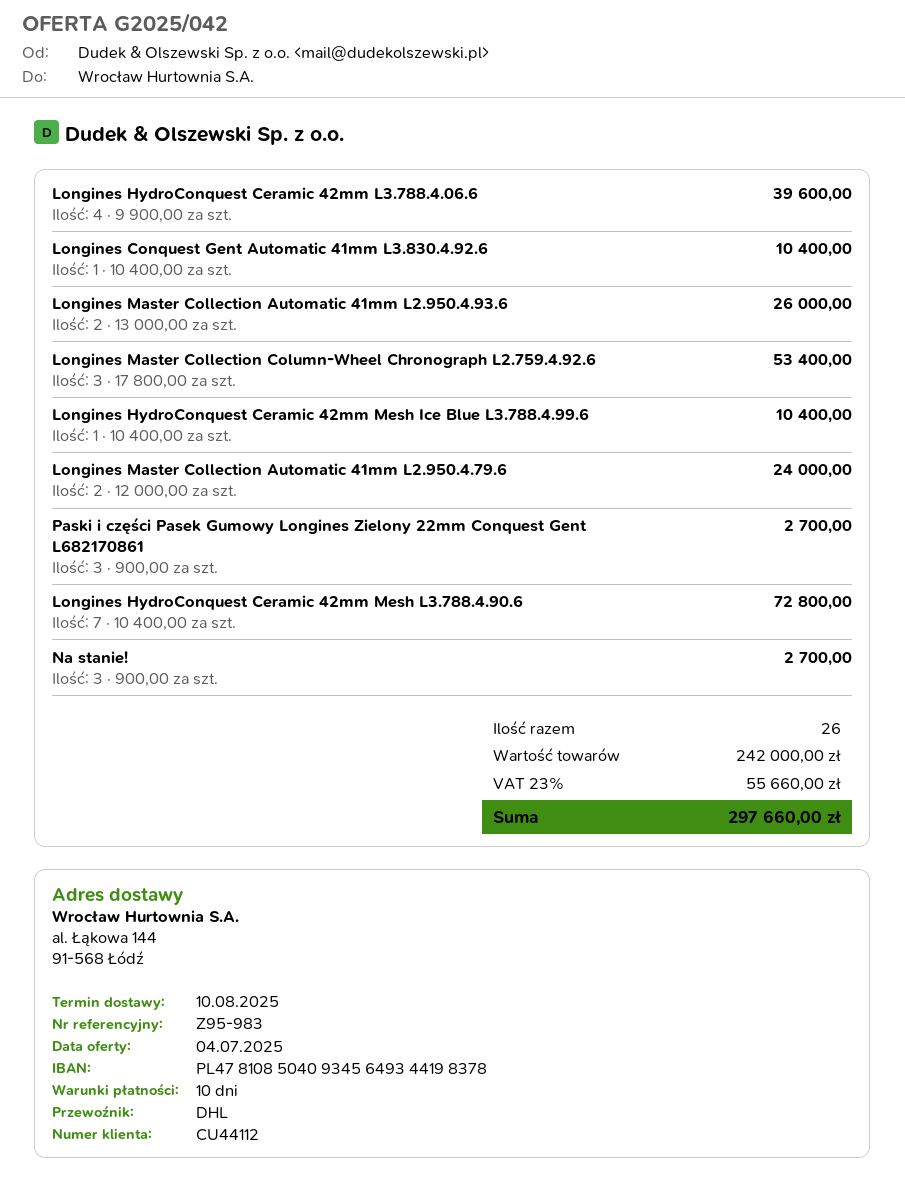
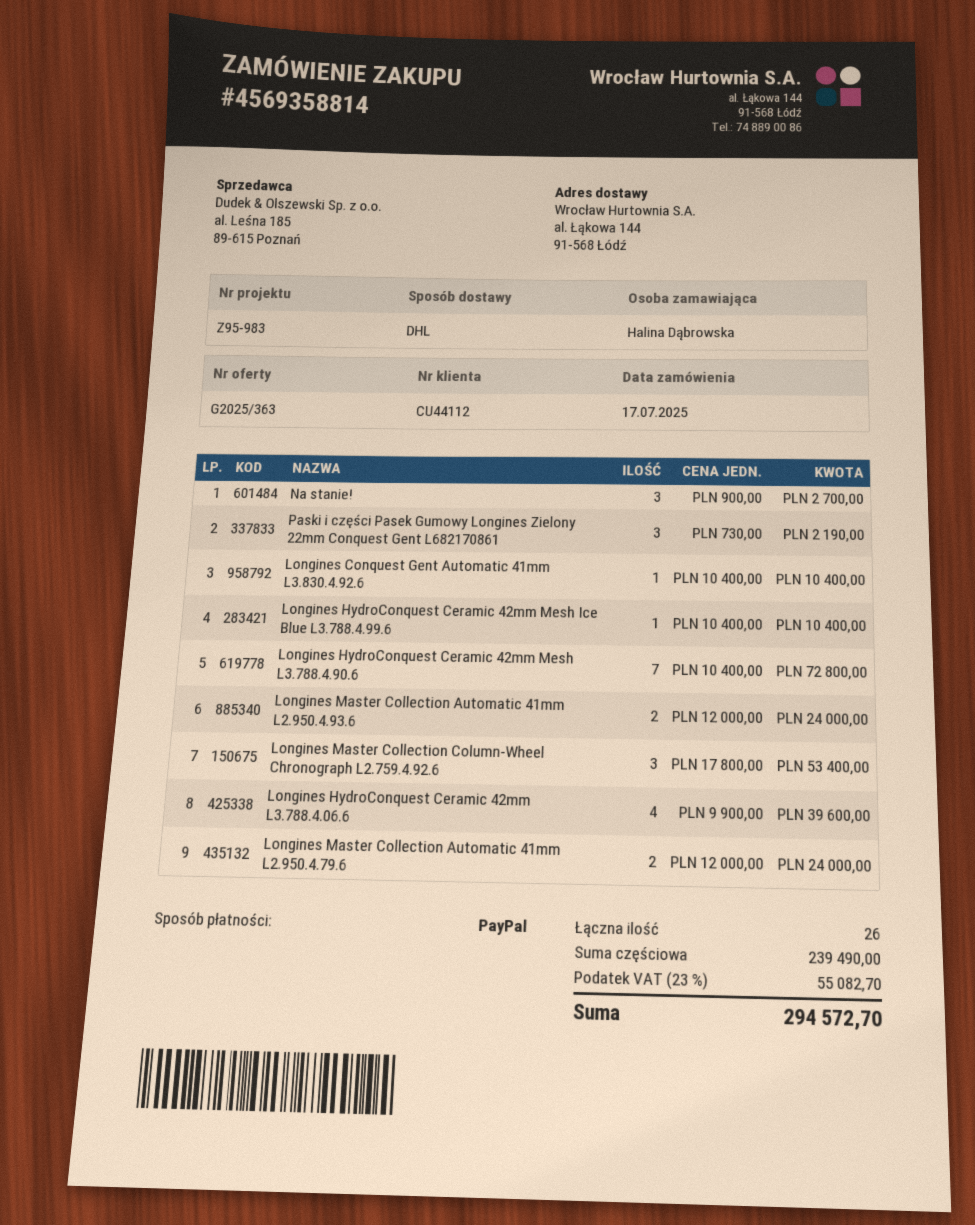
quote number: G2025/042 -> G2025/363
Longines Master Collection Automatic 41mm L2.950.4.93.6: 2 x 13000.00 = 26000.00 -> 2 x 12000.00 = 24000.00
Paski i części Pasek Gumowy Longines Zielony 22mm Conquest Gent L682170861: 3 x 900.00 = 2700.00 -> 3 x 730.00 = 2190.00
subtotal: 242000.00 -> 239490.00
tax: 23% = 55660.00 -> 23% = 55082.70
total: 297660.00 -> 294572.70

